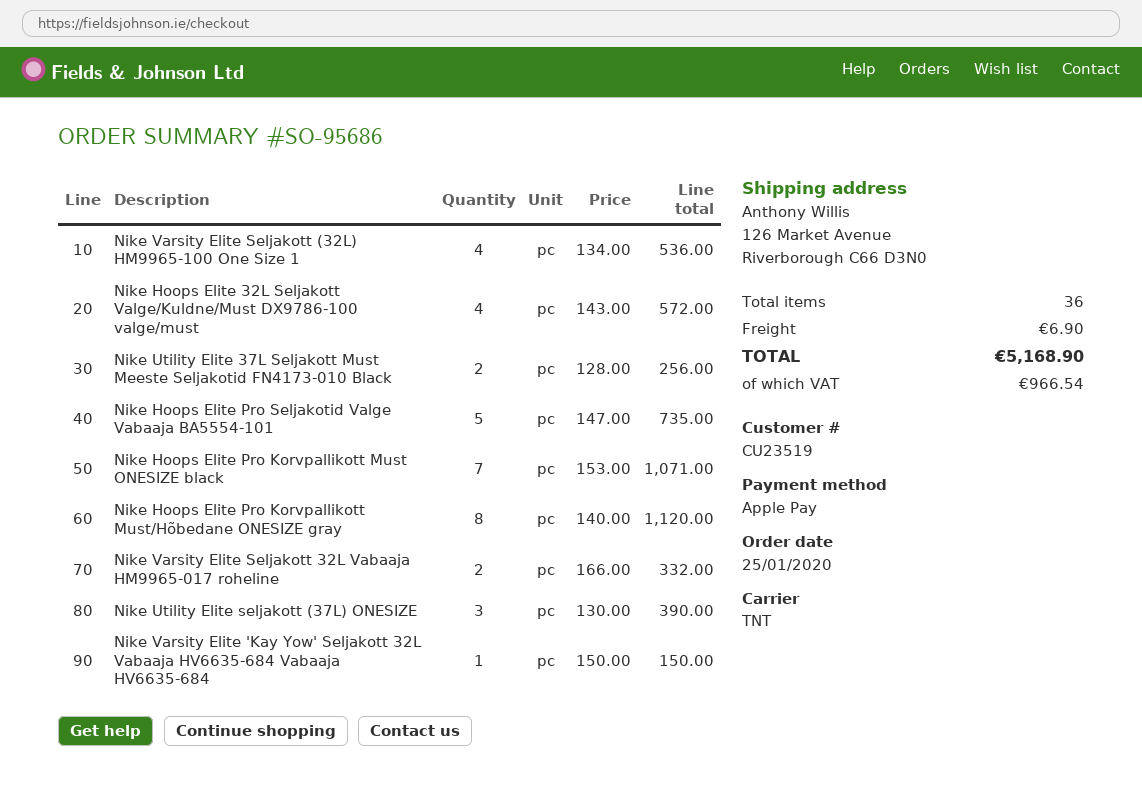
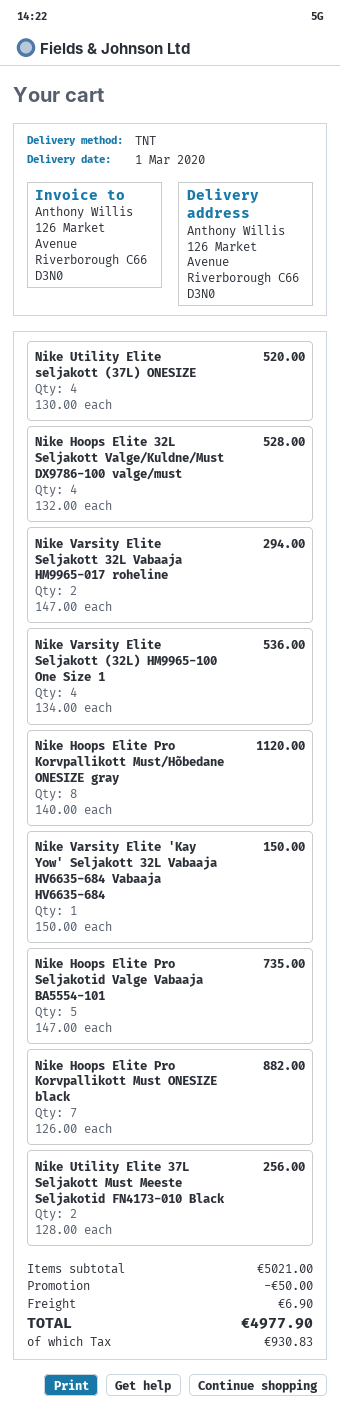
Nike Hoops Elite 32L Seljakott Valge/Kuldne/Must DX9786-100 valge/must: 4 x 143.00 = 572.00 -> 4 x 132.00 = 528.00
Nike Hoops Elite Pro Korvpallikott Must ONESIZE black: 7 x 153.00 = 1071.00 -> 7 x 126.00 = 882.00
Nike Varsity Elite Seljakott 32L Vabaaja HM9965-017 roheline: 2 x 166.00 = 332.00 -> 2 x 147.00 = 294.00
Nike Utility Elite seljakott (37L) ONESIZE: 3 x 130.00 = 390.00 -> 4 x 130.00 = 520.00
discount: none -> 50.00
tax: 966.54 -> 930.83
total: 5168.90 -> 4977.90

